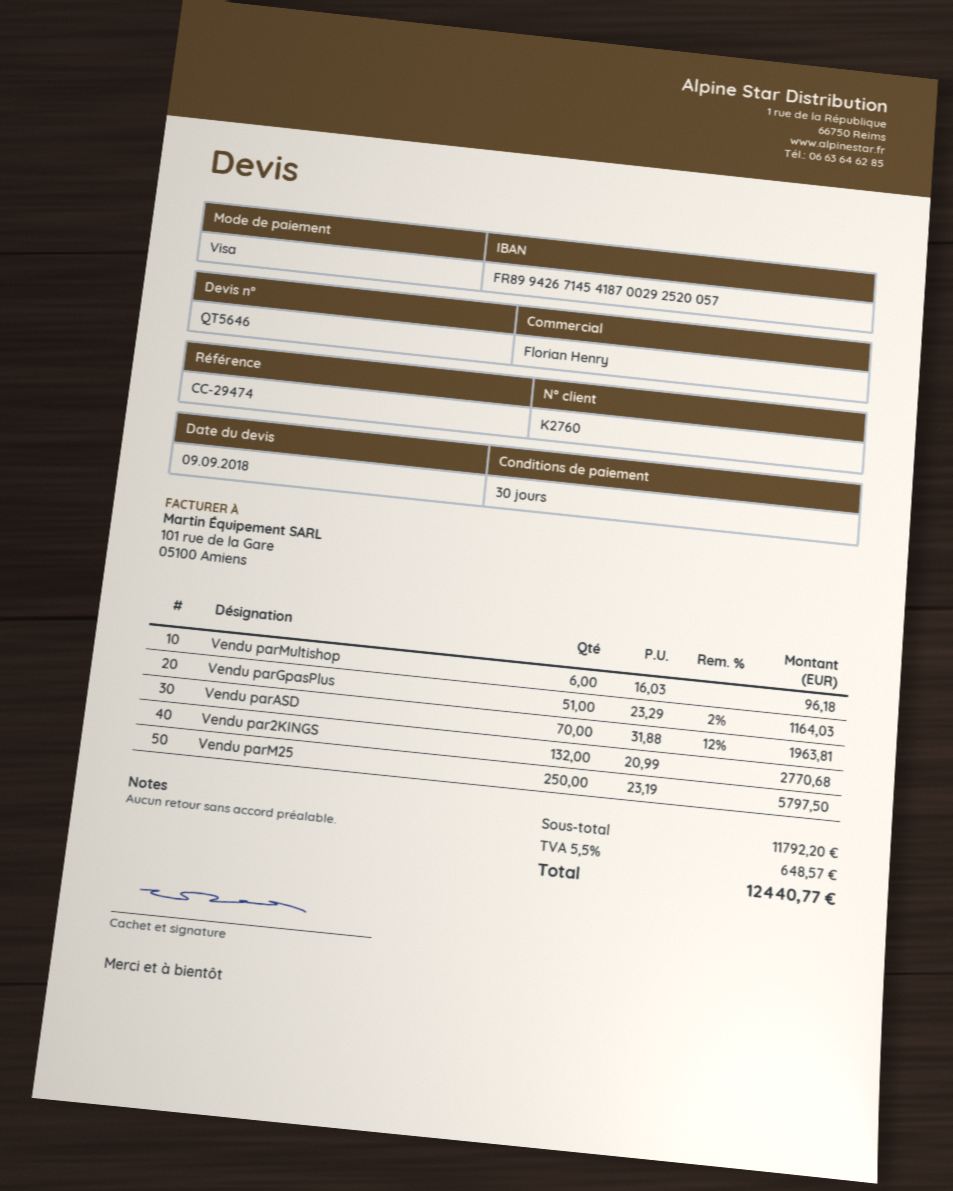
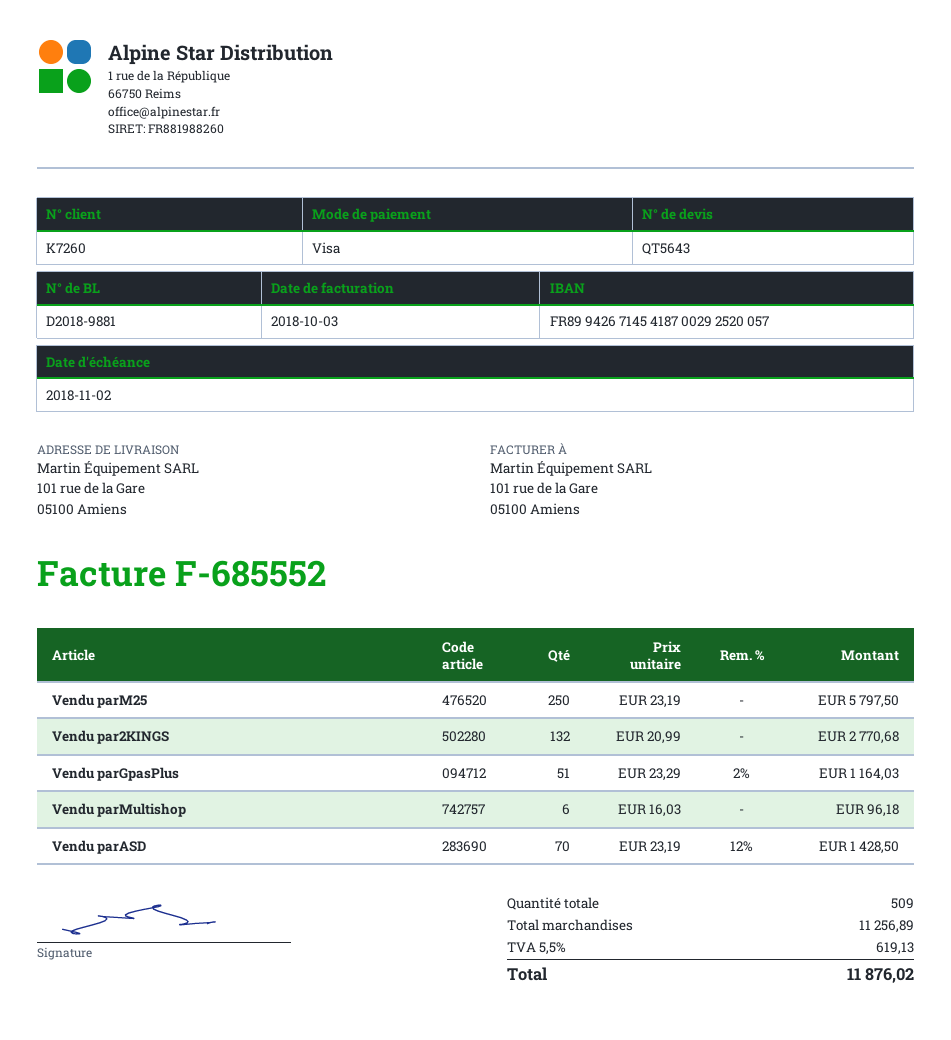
quote number: QT5646 -> QT5643
customer number: K2760 -> K7260
Vendu parASD: 70 x 31.88 - 12% = 1963.81 -> 70 x 23.19 - 12% = 1428.50
subtotal: 11792.20 -> 11256.89
tax: 5.5% = 648.57 -> 5.5% = 619.13
total: 12440.77 -> 11876.02

